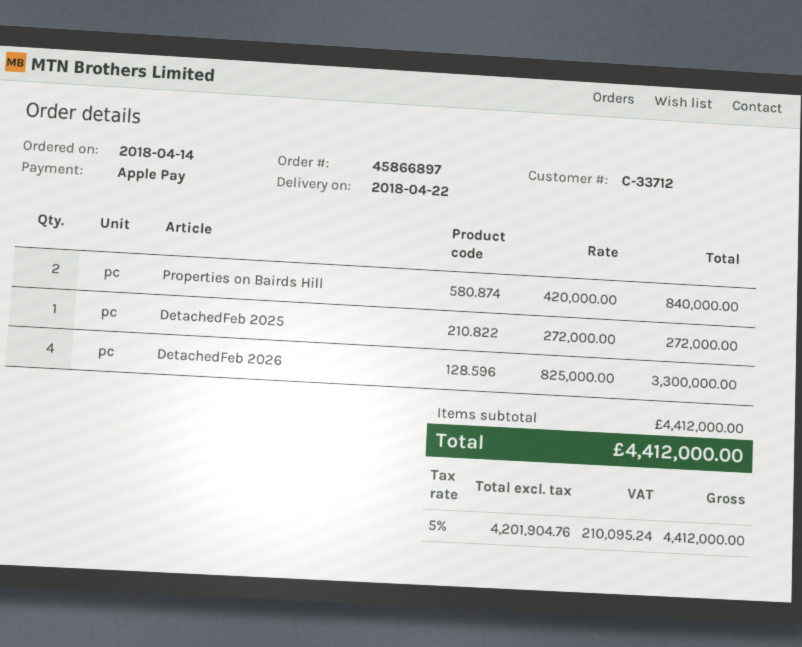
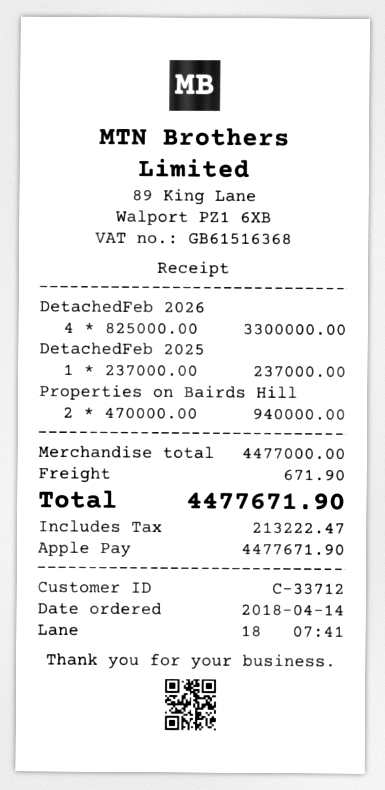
Properties on Bairds Hill: 2 x 420000.00 = 840000.00 -> 2 x 470000.00 = 940000.00
DetachedFeb 2025: 1 x 272000.00 = 272000.00 -> 1 x 237000.00 = 237000.00
subtotal: 4412000.00 -> 4477000.00
shipping: none -> 671.90
tax: 210095.24 -> 213222.47
total: 4412000.00 -> 4477671.90

